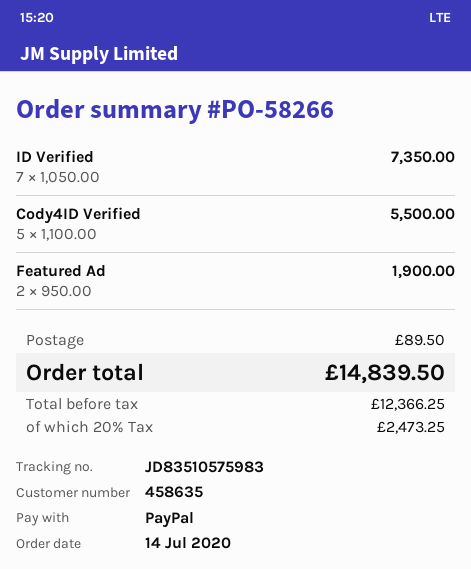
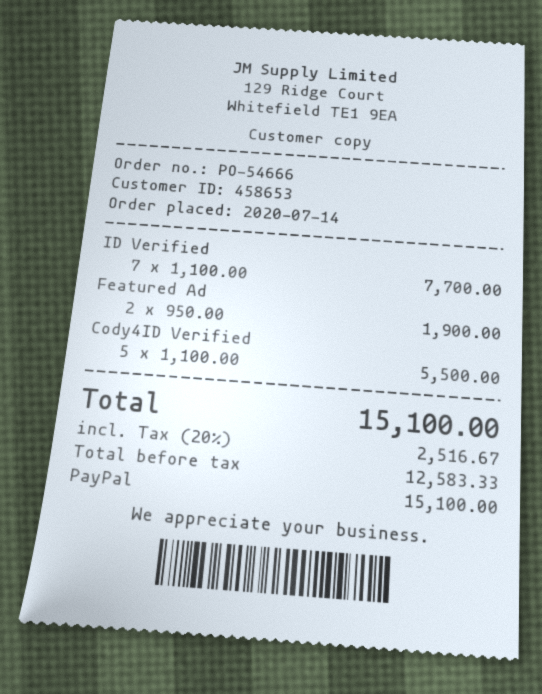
order number: PO-58266 -> PO-54666
customer number: 458635 -> 458653
ID Verified: 7 x 1050.00 = 7350.00 -> 7 x 1100.00 = 7700.00
shipping: 89.50 -> none
net: 12366.25 -> 12583.33
tax: 20% = 2473.25 -> 20% = 2516.67
total: 14839.50 -> 15100.00

